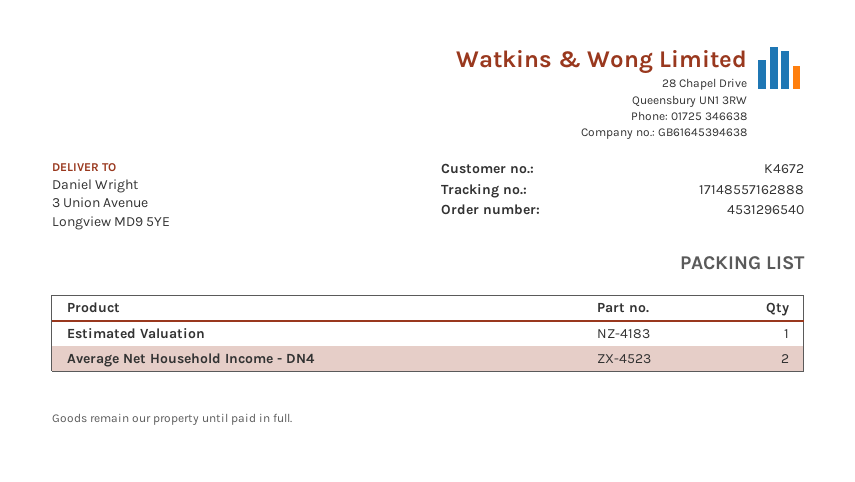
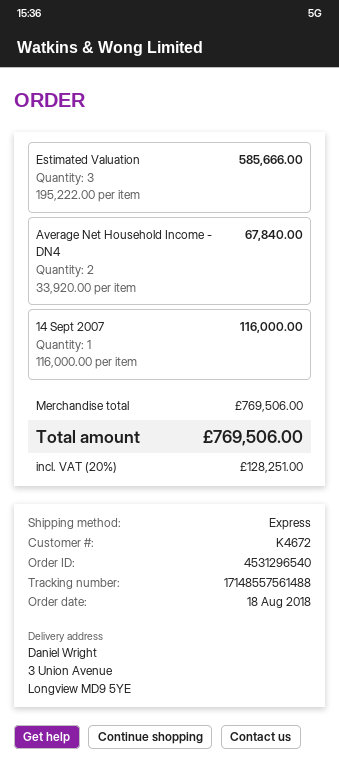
tracking number: 17148557162888 -> 17148557561488
Estimated Valuation: 1 -> 3
14 Sept 2007: none -> 1

